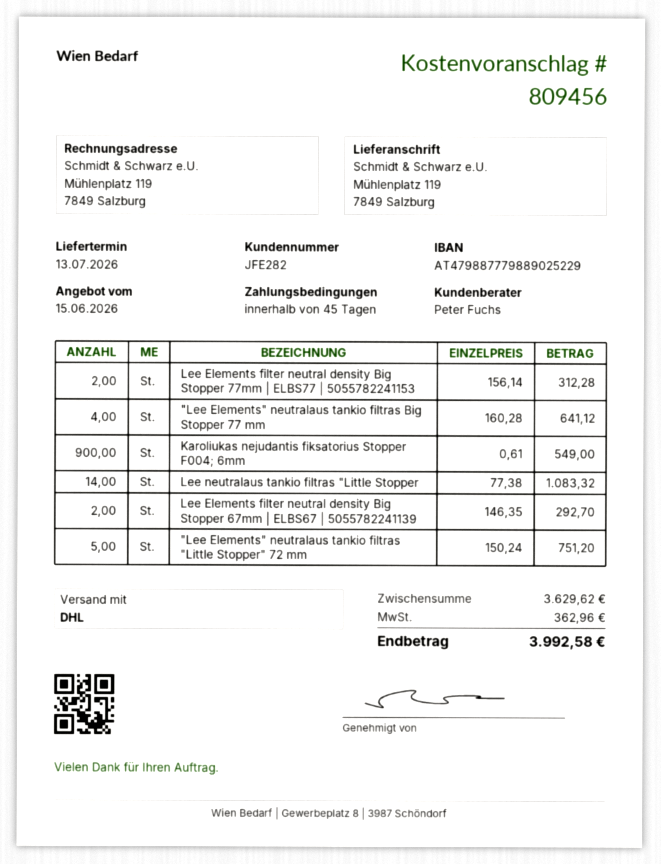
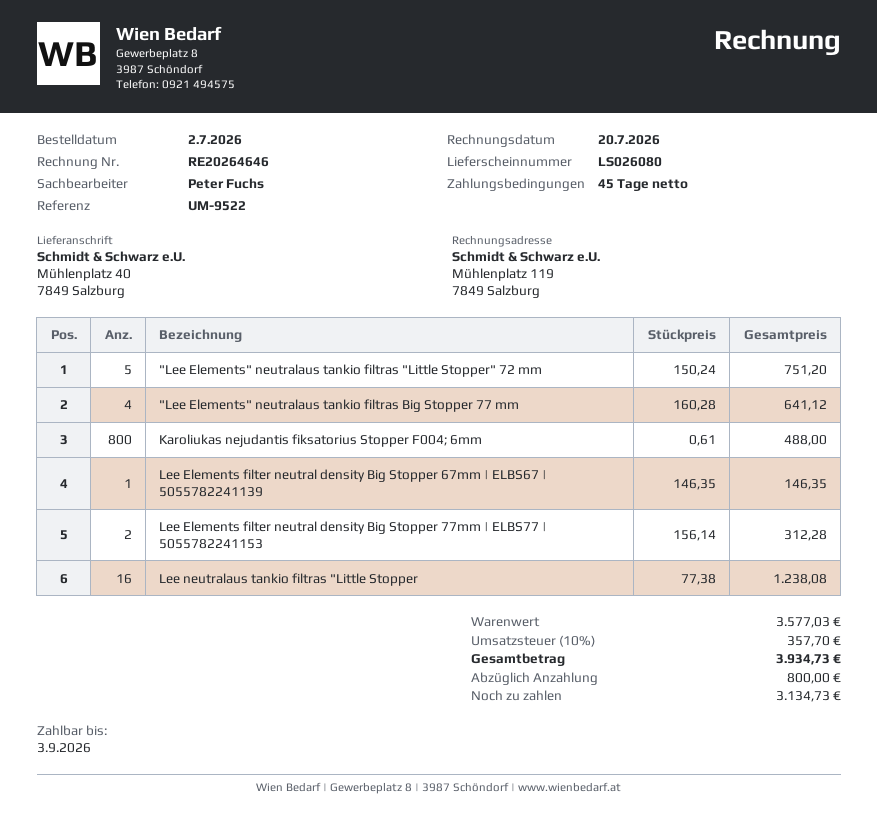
ship to: Mühlenplatz 119, 7849 Salzburg -> Mühlenplatz 40, 7849 Salzburg
Karoliukas nejudantis fiksatorius Stopper F004; 6mm: 900 x 0.61 = 549.00 -> 800 x 0.61 = 488.00
Lee neutralaus tankio filtras "Little Stopper: 14 x 77.38 = 1083.32 -> 16 x 77.38 = 1238.08
Lee Elements filter neutral density Big Stopper 67mm | ELBS67 | 5055782241139: 2 x 146.35 = 292.70 -> 1 x 146.35 = 146.35
subtotal: 3629.62 -> 3577.03
tax: 362.96 -> 357.70
total: 3992.58 -> 3934.73

